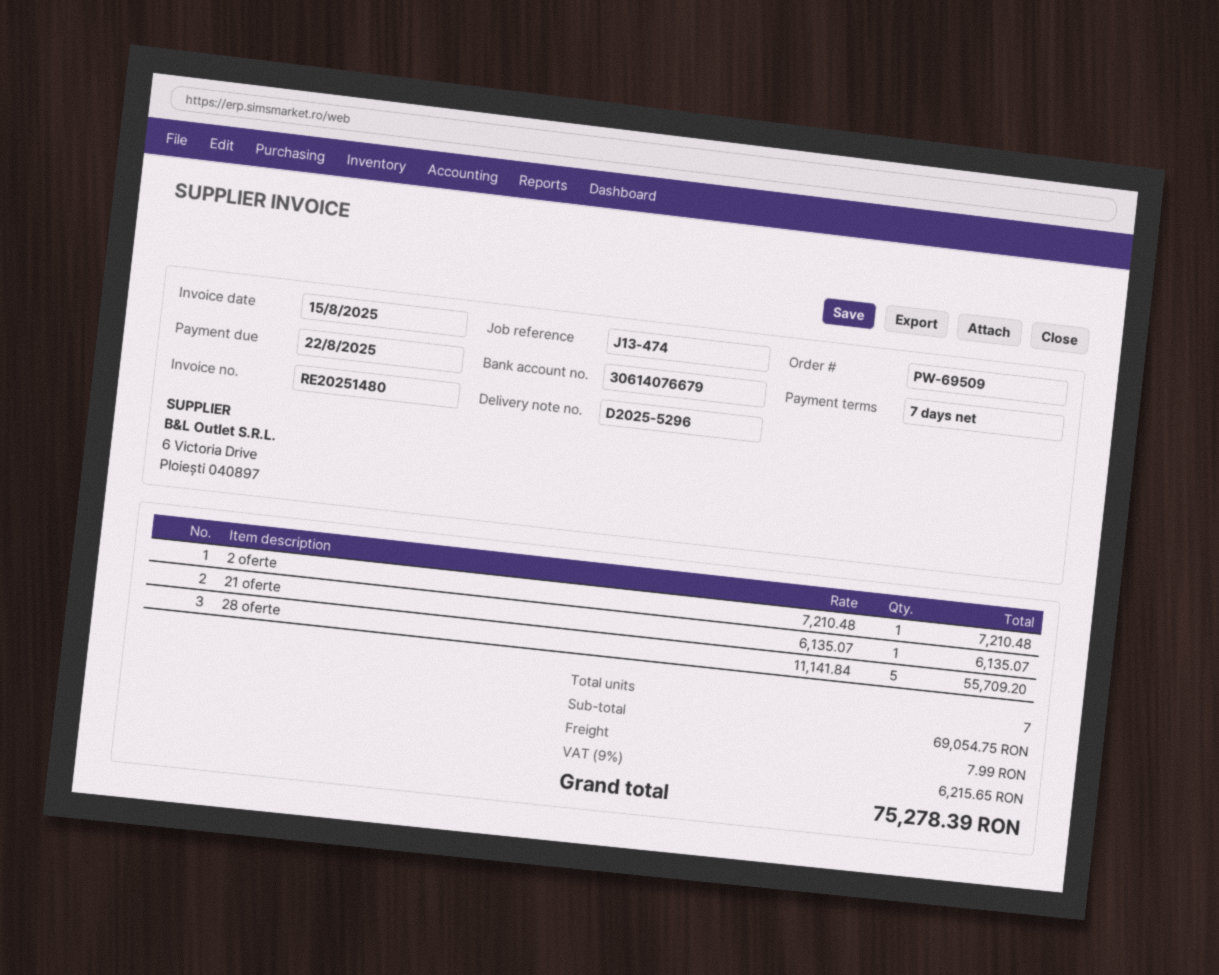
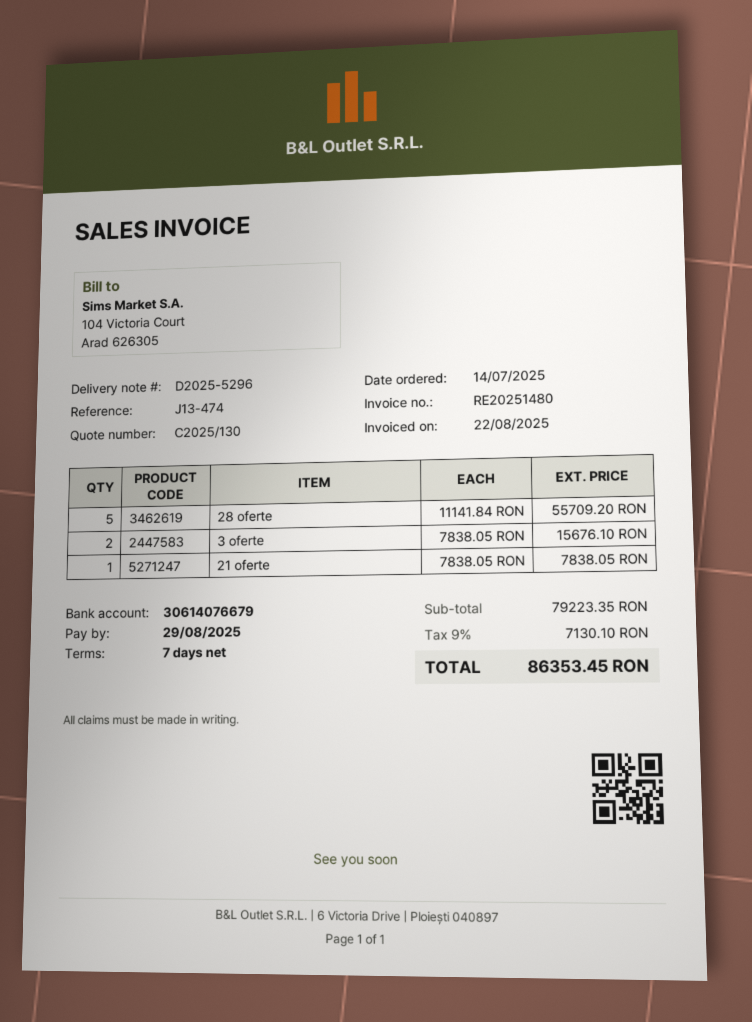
invoice date: 2025-08-15 -> 2025-08-22
due date: 2025-08-22 -> 2025-08-29
2 oferte: 1 x 7210.48 = 7210.48 -> none
21 oferte: 1 x 6135.07 = 6135.07 -> 1 x 7838.05 = 7838.05
3 oferte: none -> 2 x 7838.05 = 15676.10
subtotal: 69054.75 -> 79223.35
shipping: 7.99 -> none
tax: 9% = 6215.65 -> 9% = 7130.10
total: 75278.39 -> 86353.45

